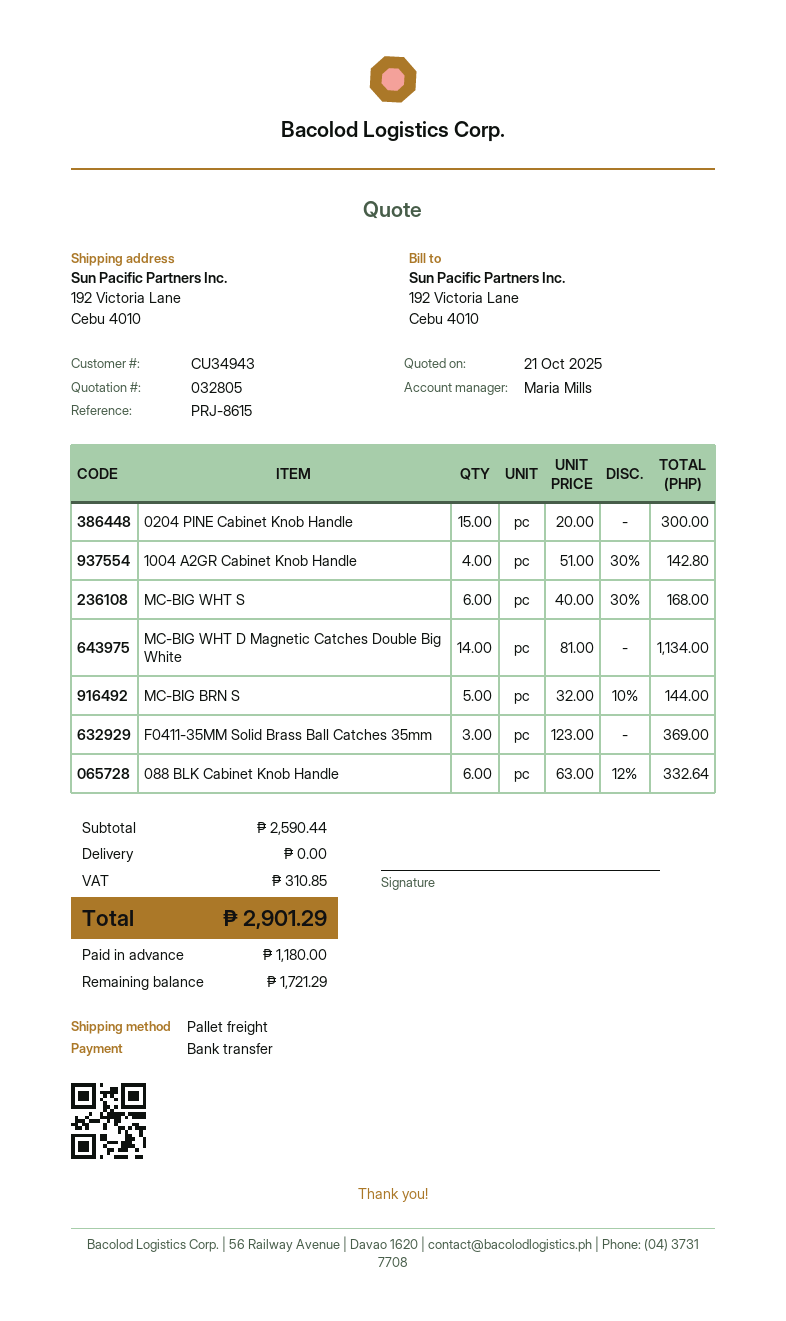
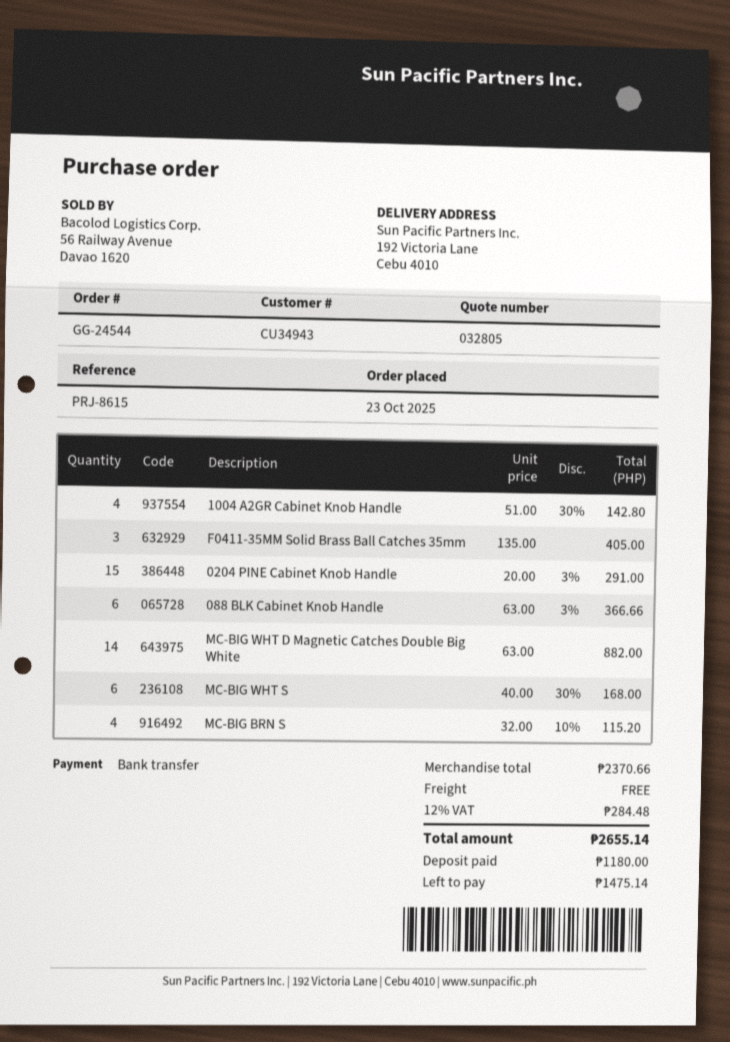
0204 PINE Cabinet Knob Handle: 15 x 20.00 = 300.00 -> 15 x 20.00 - 3% = 291.00
MC-BIG WHT D Magnetic Catches Double Big White: 14 x 81.00 = 1134.00 -> 14 x 63.00 = 882.00
MC-BIG BRN S: 5 x 32.00 - 10% = 144.00 -> 4 x 32.00 - 10% = 115.20
F0411-35MM Solid Brass Ball Catches 35mm: 3 x 123.00 = 369.00 -> 3 x 135.00 = 405.00
088 BLK Cabinet Knob Handle: 6 x 63.00 - 12% = 332.64 -> 6 x 63.00 - 3% = 366.66
subtotal: 2590.44 -> 2370.66
tax: 310.85 -> 284.48
total: 2901.29 -> 2655.14
balance: 1721.29 -> 1475.14

